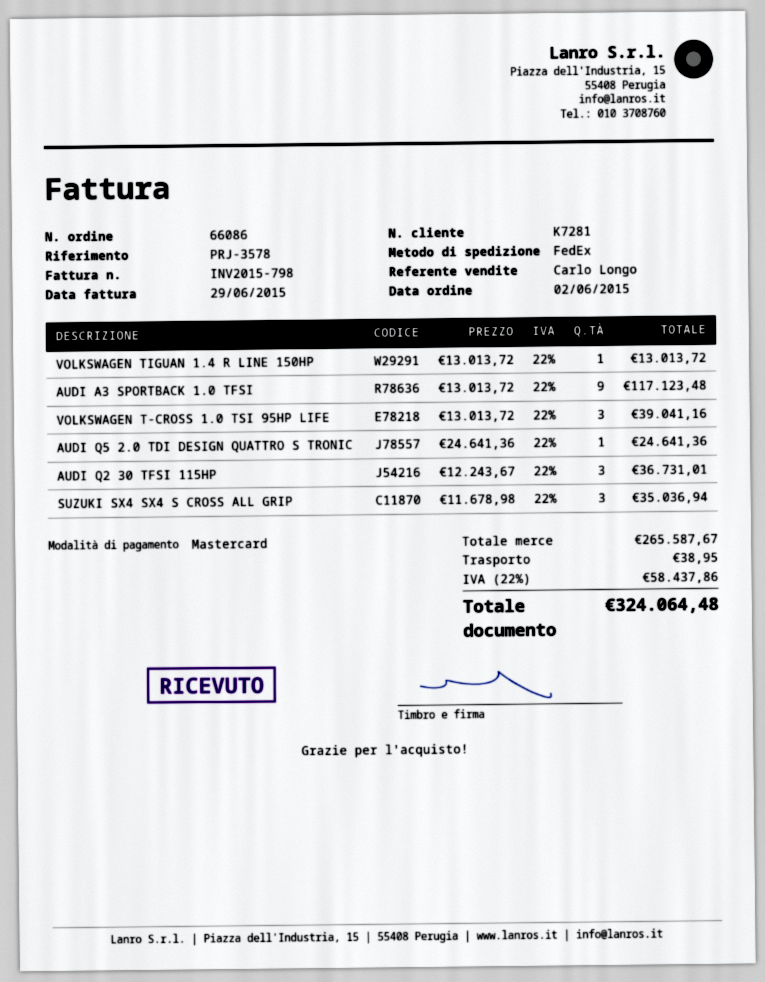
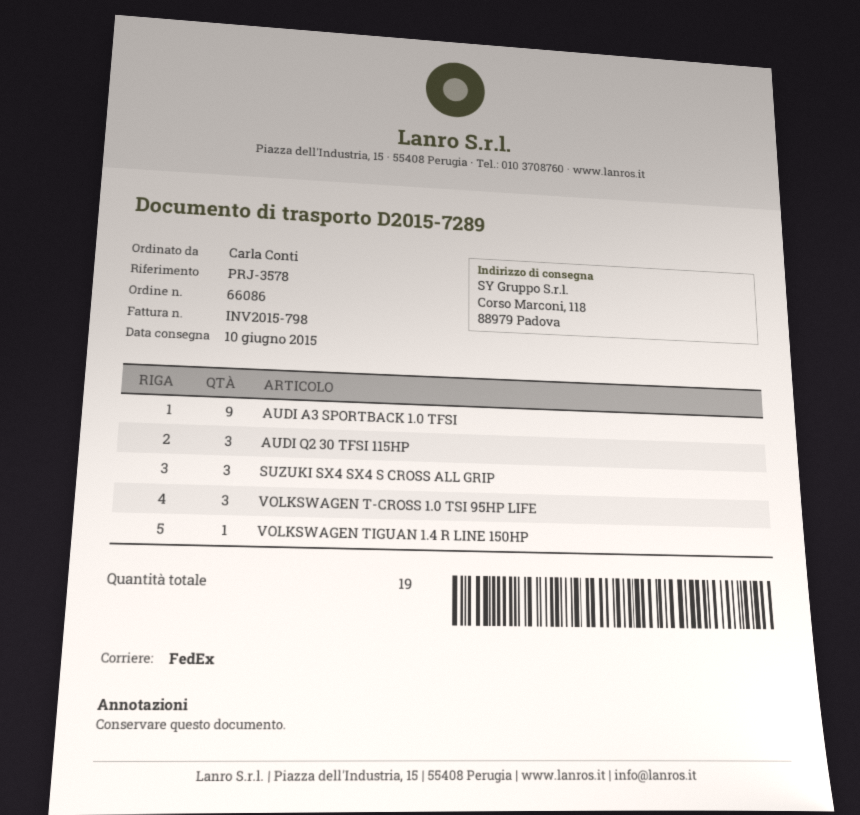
AUDI Q5 2.0 TDI DESIGN QUATTRO S TRONIC: 1 -> none

